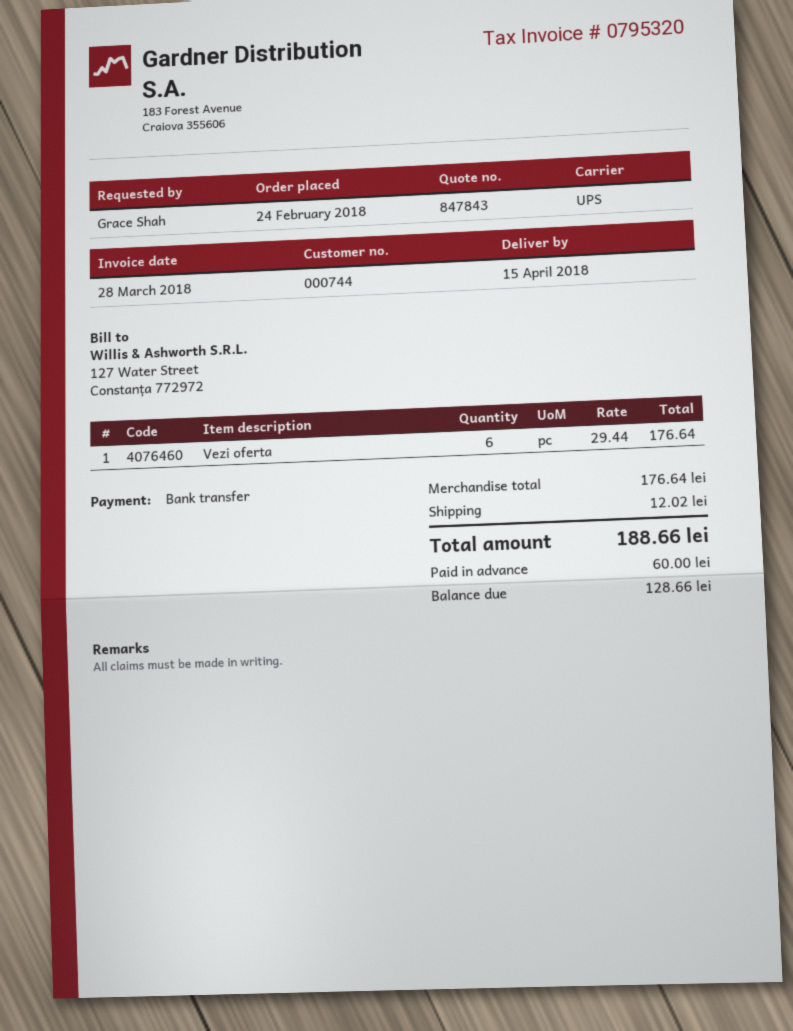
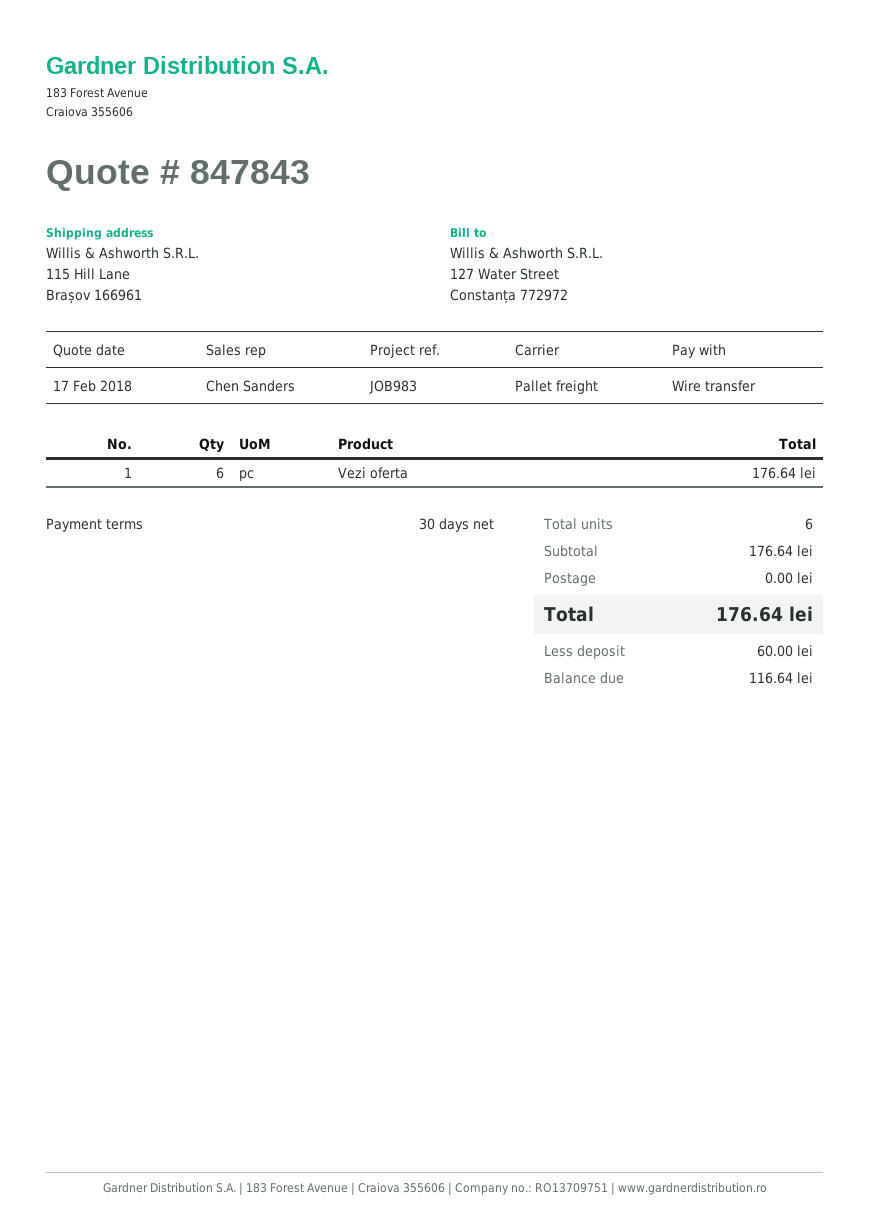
shipping method: UPS -> pallet freight
shipping: 12.02 -> 0.00
total: 188.66 -> 176.64
balance: 128.66 -> 116.64

